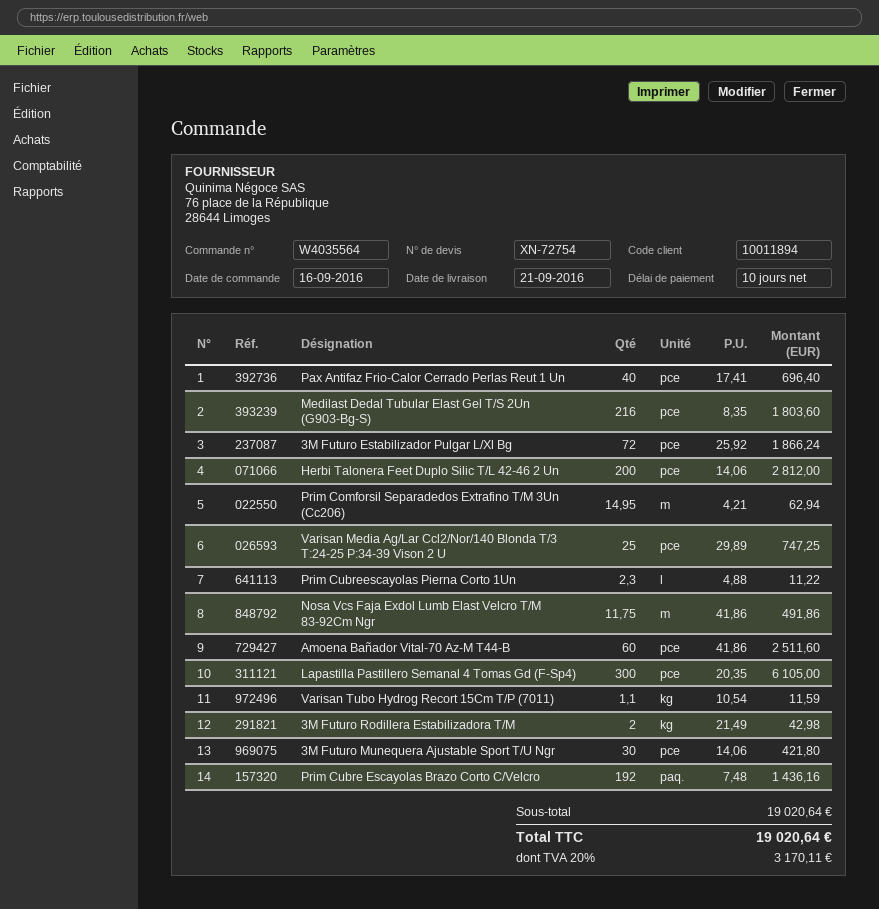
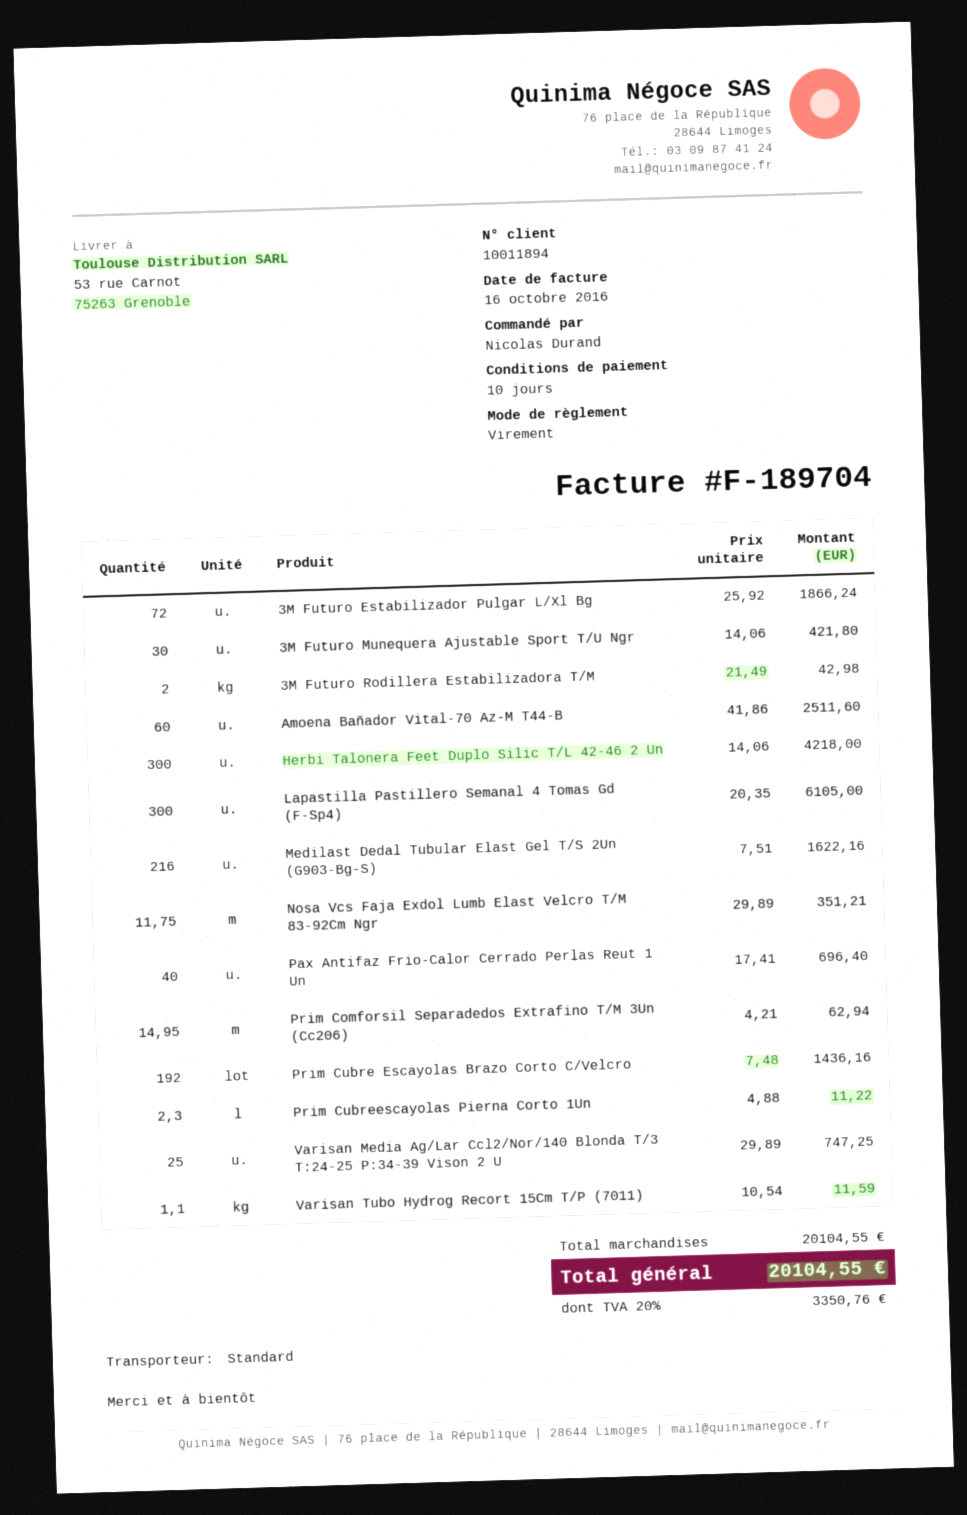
Medilast Dedal Tubular Elast Gel T/S 2Un (G903-Bg-S): 216 x 8.35 = 1803.60 -> 216 x 7.51 = 1622.16
Herbi Talonera Feet Duplo Silic T/L 42-46 2 Un: 200 x 14.06 = 2812.00 -> 300 x 14.06 = 4218.00
Nosa Vcs Faja Exdol Lumb Elast Velcro T/M 83-92Cm Ngr: 11.75 x 41.86 = 491.86 -> 11.75 x 29.89 = 351.21
subtotal: 19020.64 -> 20104.55
tax: 20% = 3170.11 -> 20% = 3350.76
total: 19020.64 -> 20104.55

